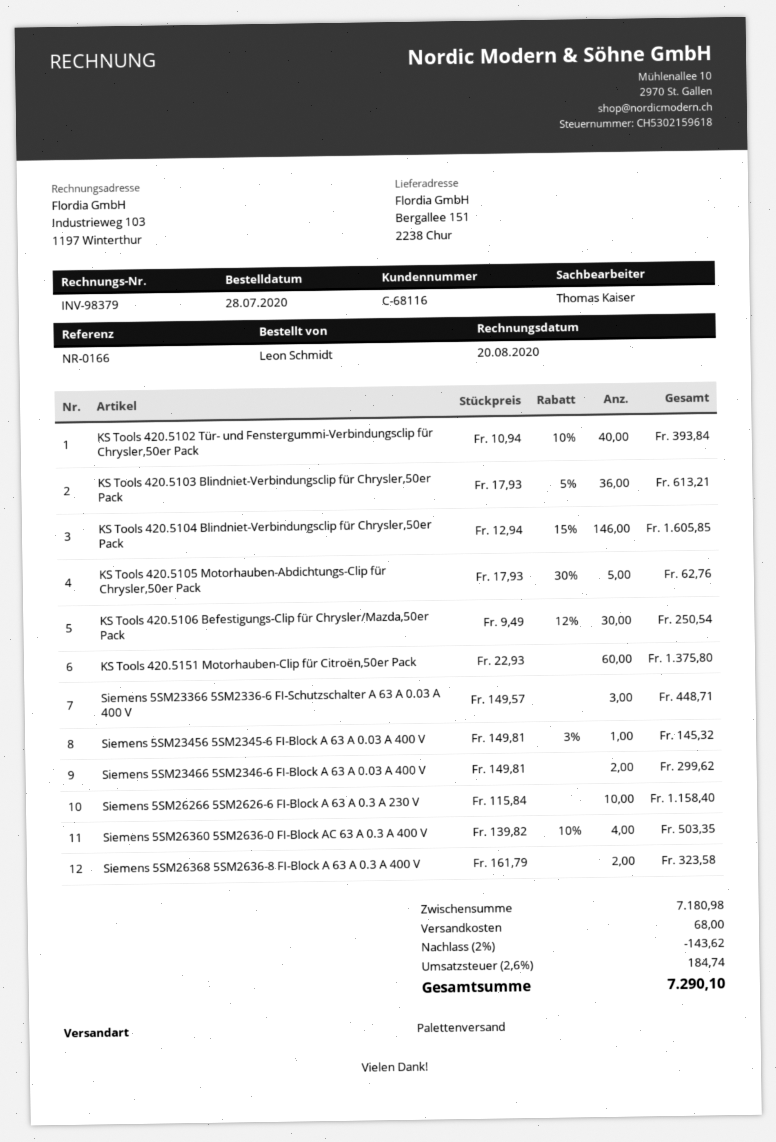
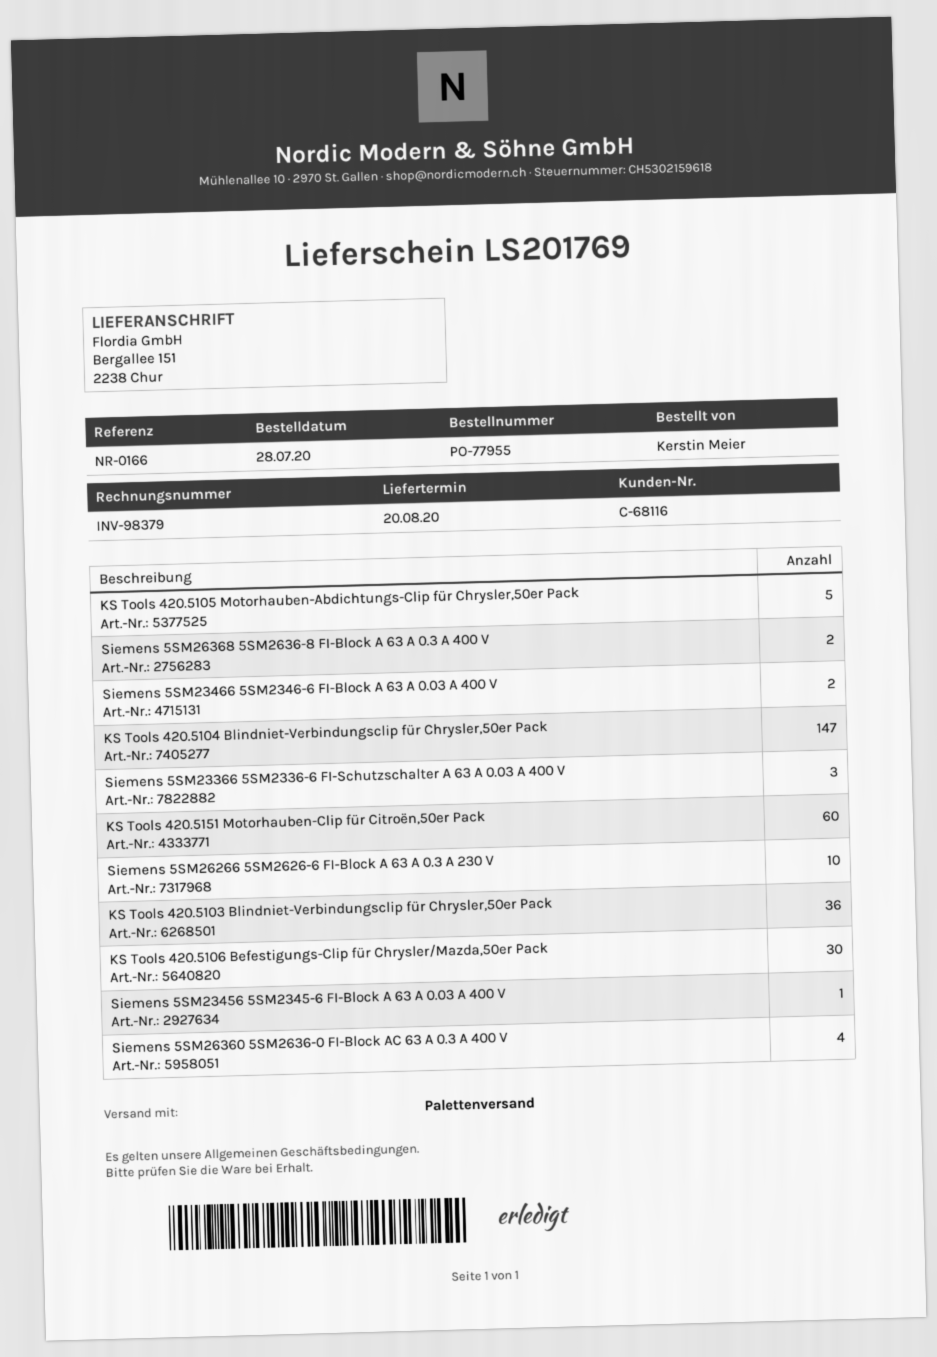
ordered by: Leon Schmidt -> Kerstin Meier
KS Tools 420.5102 Tür- und Fenstergummi-Verbindungsclip für Chrysler,50er Pack: 40 -> none
KS Tools 420.5104 Blindniet-Verbindungsclip für Chrysler,50er Pack: 146 -> 147

